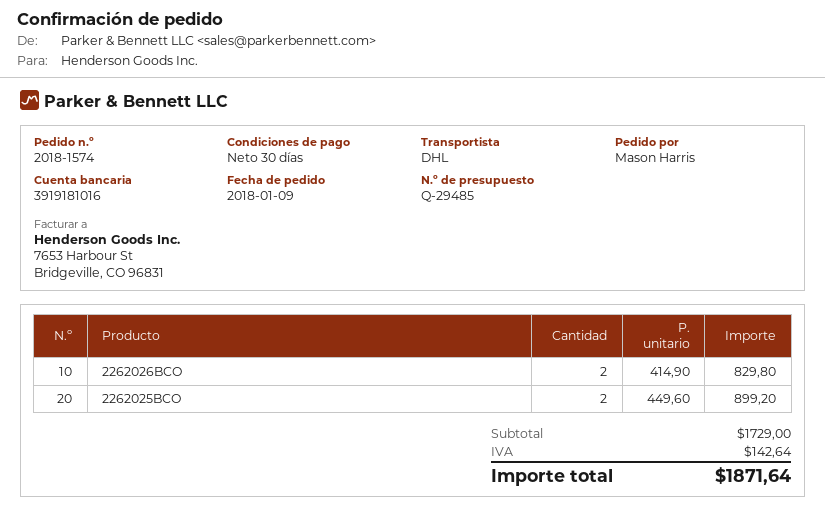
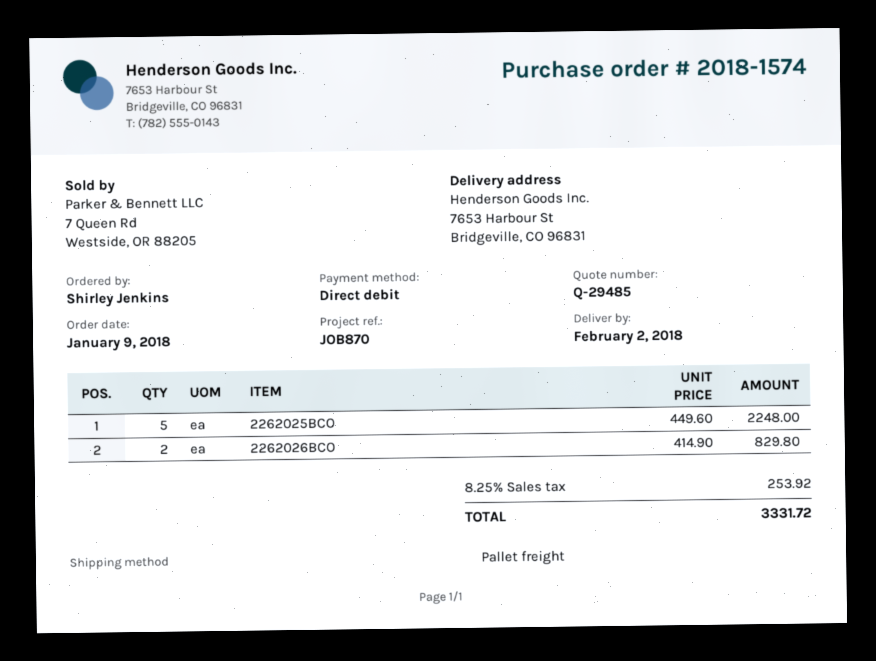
ordered by: Mason Harris -> Shirley Jenkins
shipping method: DHL -> pallet freight
2262025BCO: 2 x 449.60 = 899.20 -> 5 x 449.60 = 2248.00
tax: 142.64 -> 253.92
total: 1871.64 -> 3331.72

